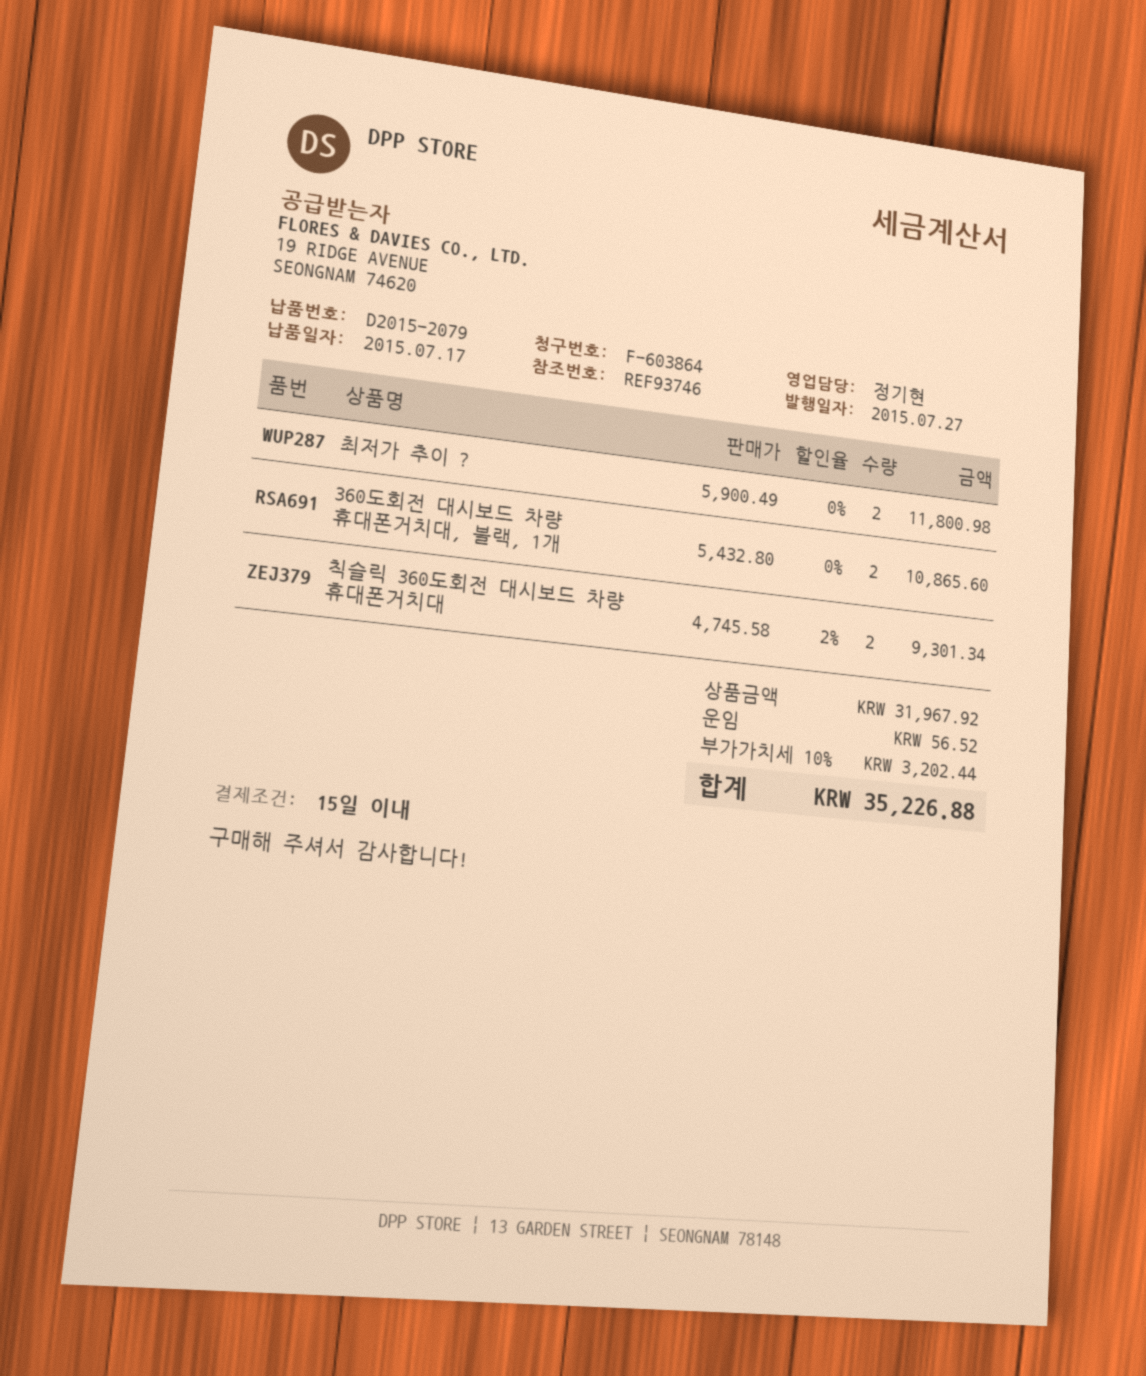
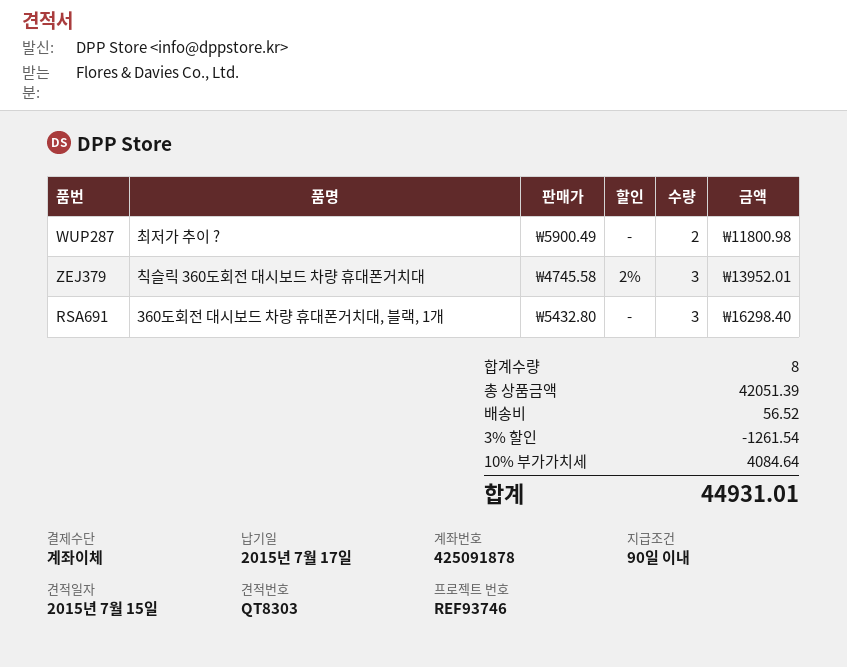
payment terms: 15 days -> 90 days
360도회전 대시보드 차량 휴대폰거치대, 블랙, 1개: 2 x 5432.80 = 10865.60 -> 3 x 5432.80 = 16298.40
칙슬릭 360도회전 대시보드 차량 휴대폰거치대: 2 x 4745.58 - 2% = 9301.34 -> 3 x 4745.58 - 2% = 13952.01
subtotal: 31967.92 -> 42051.39
discount: none -> 3% = 1261.54
tax: 10% = 3202.44 -> 10% = 4084.64
total: 35226.88 -> 44931.01

